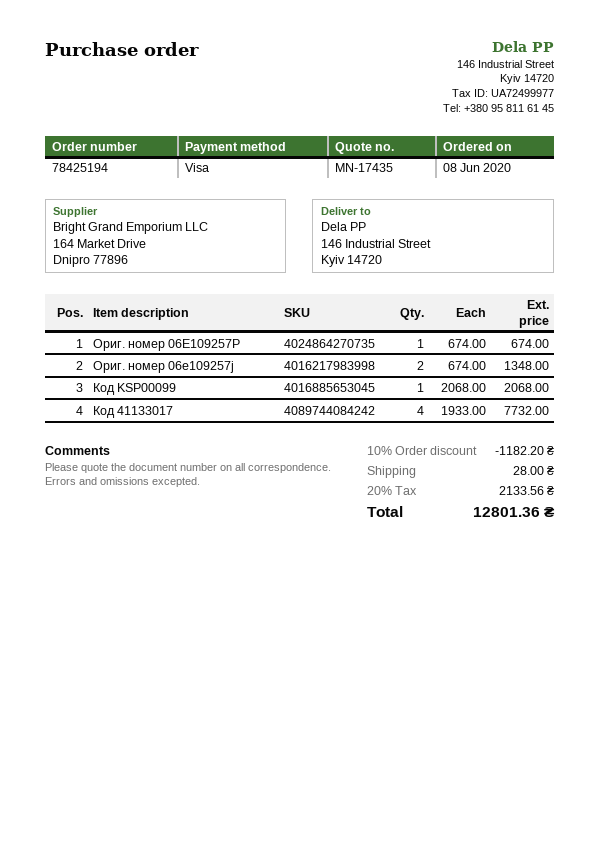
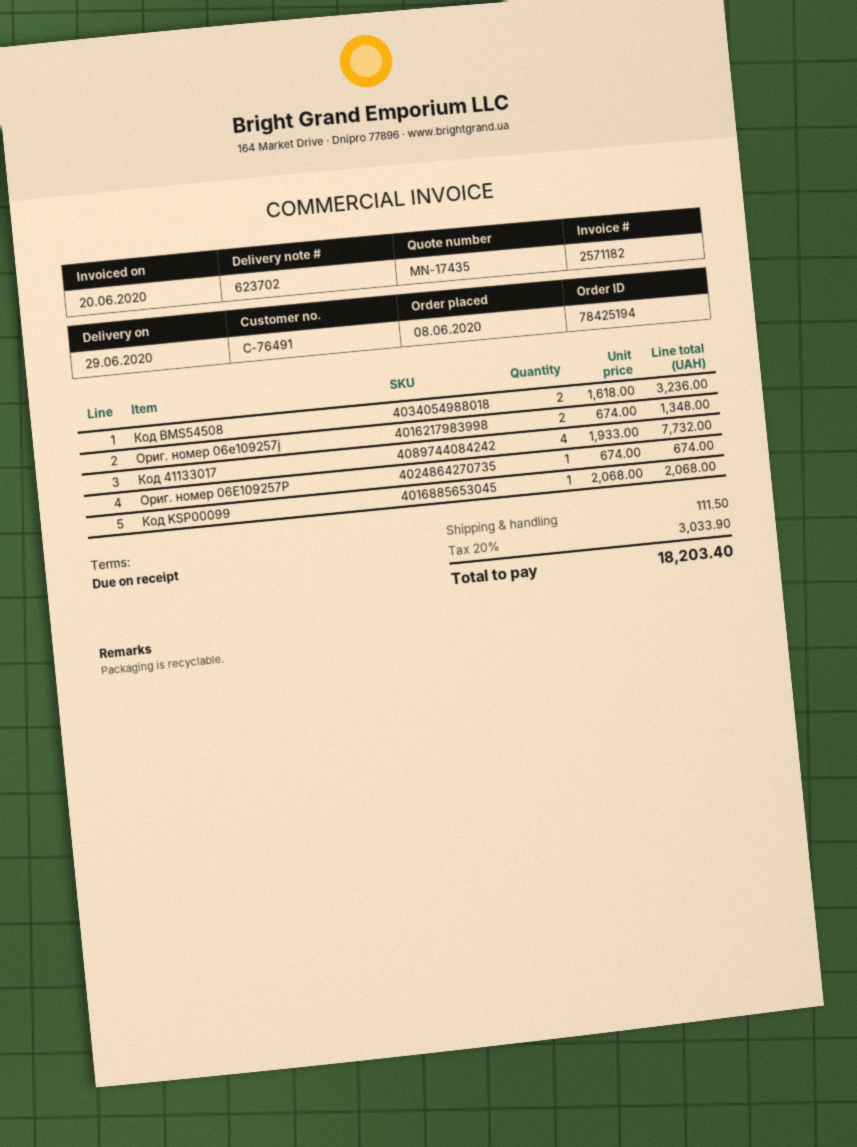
Код BMS54508: none -> 2 x 1618.00 = 3236.00
discount: 10% = 1182.20 -> none
shipping: 28.00 -> 111.50
tax: 20% = 2133.56 -> 20% = 3033.90
total: 12801.36 -> 18203.40

